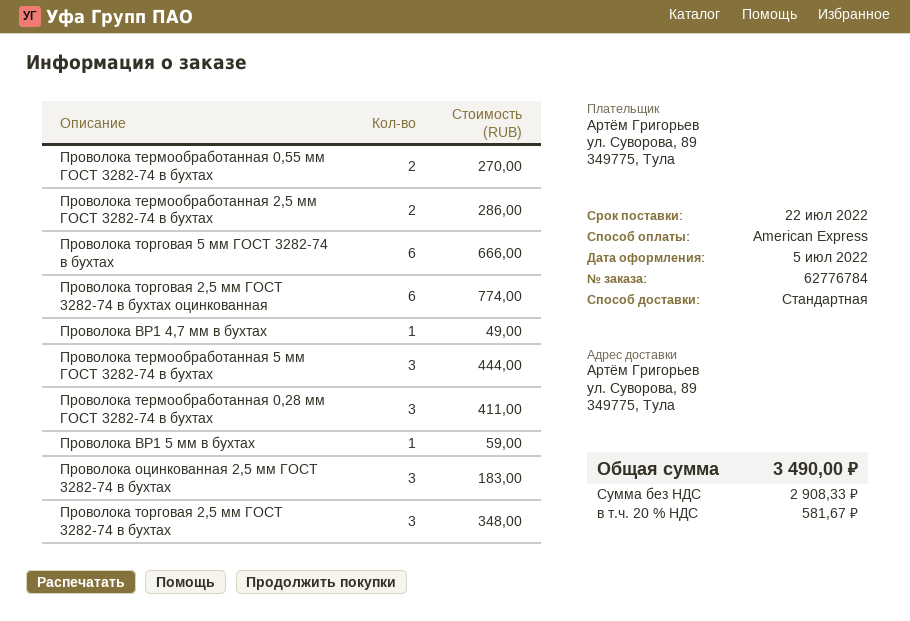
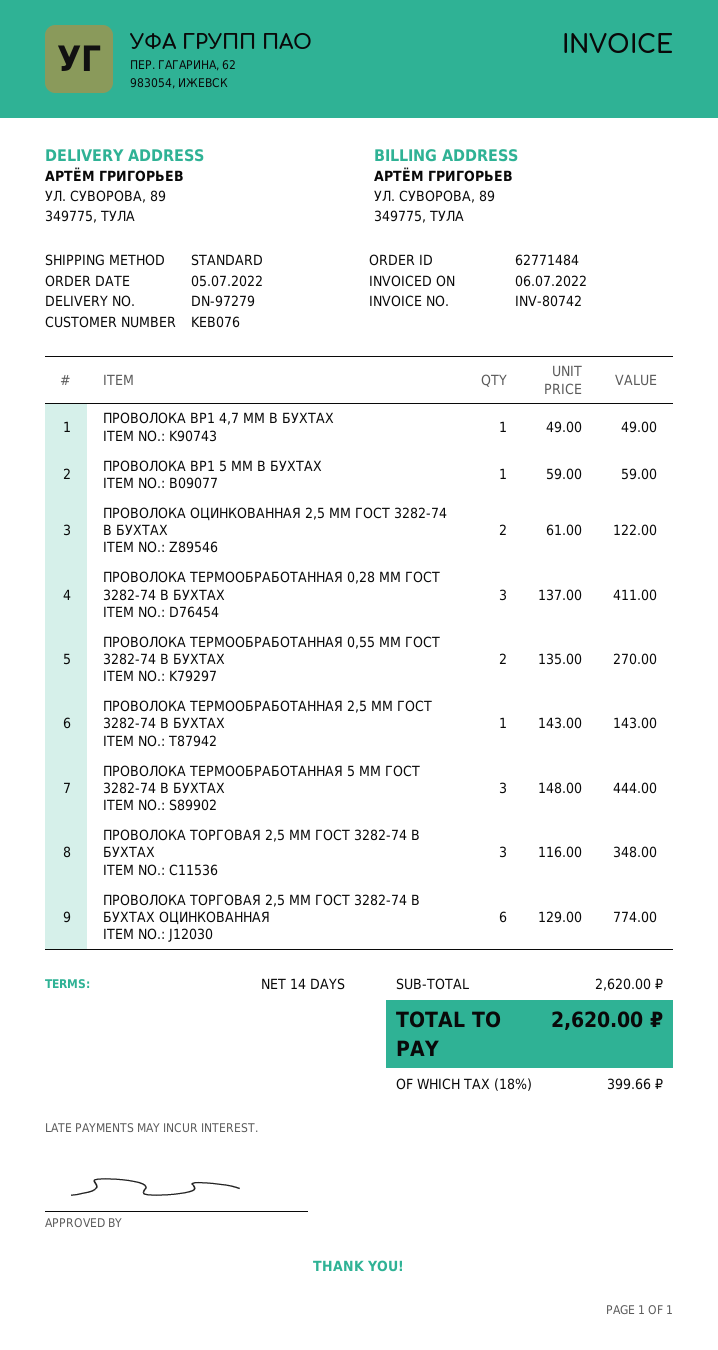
order number: 62776784 -> 62771484
Проволока термообработанная 2,5 мм ГОСТ 3282-74 в бухтах: 2 for 286.00 -> 1 for 143.00
Проволока торговая 5 мм ГОСТ 3282-74 в бухтах: 6 for 666.00 -> none
Проволока оцинкованная 2,5 мм ГОСТ 3282-74 в бухтах: 3 for 183.00 -> 2 for 122.00
tax: 20% = 581.67 -> 18% = 399.66
total: 3490.00 -> 2620.00

